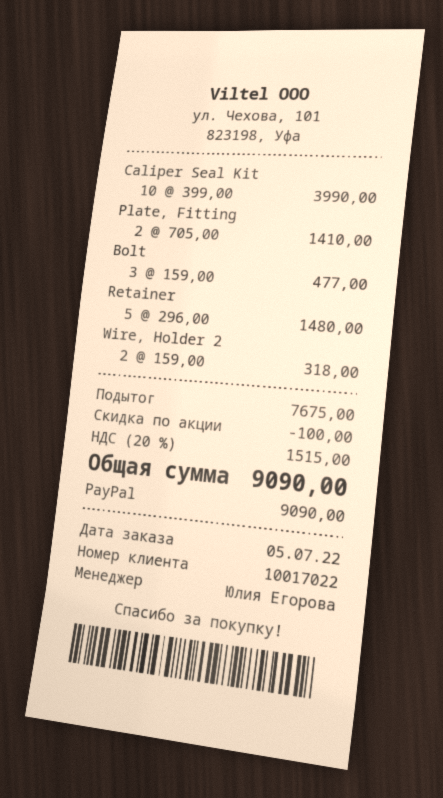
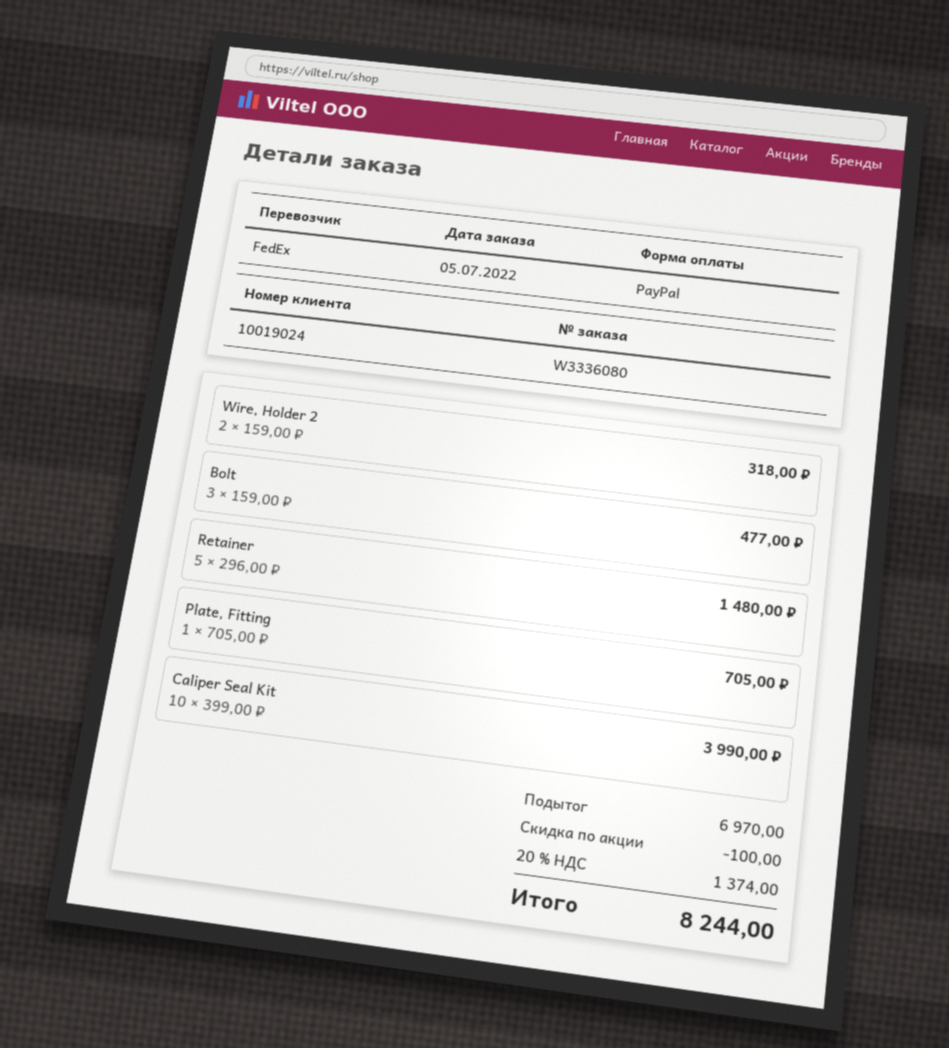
customer number: 10017022 -> 10019024
Plate, Fitting: 2 x 705.00 = 1410.00 -> 1 x 705.00 = 705.00
subtotal: 7675.00 -> 6970.00
tax: 20% = 1515.00 -> 20% = 1374.00
total: 9090.00 -> 8244.00

